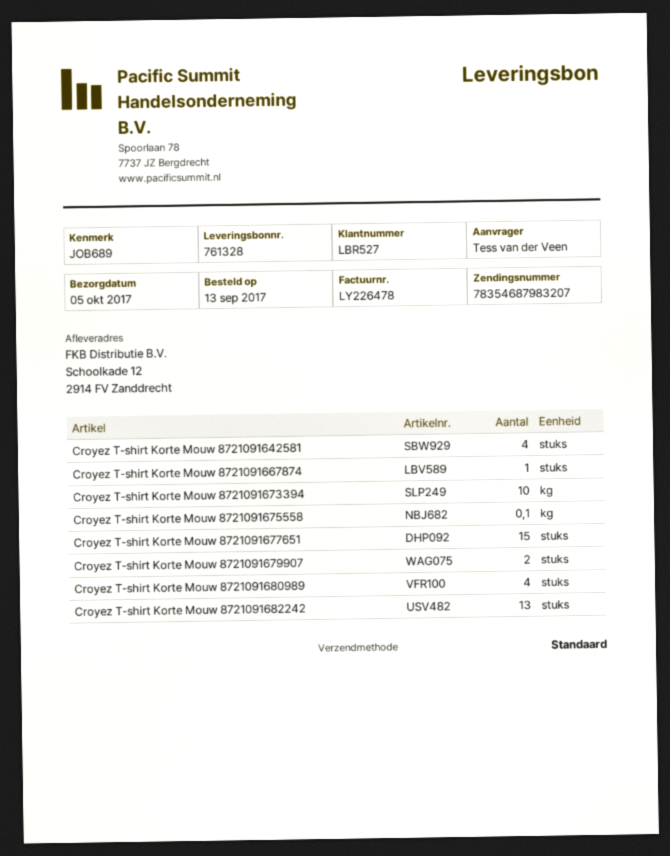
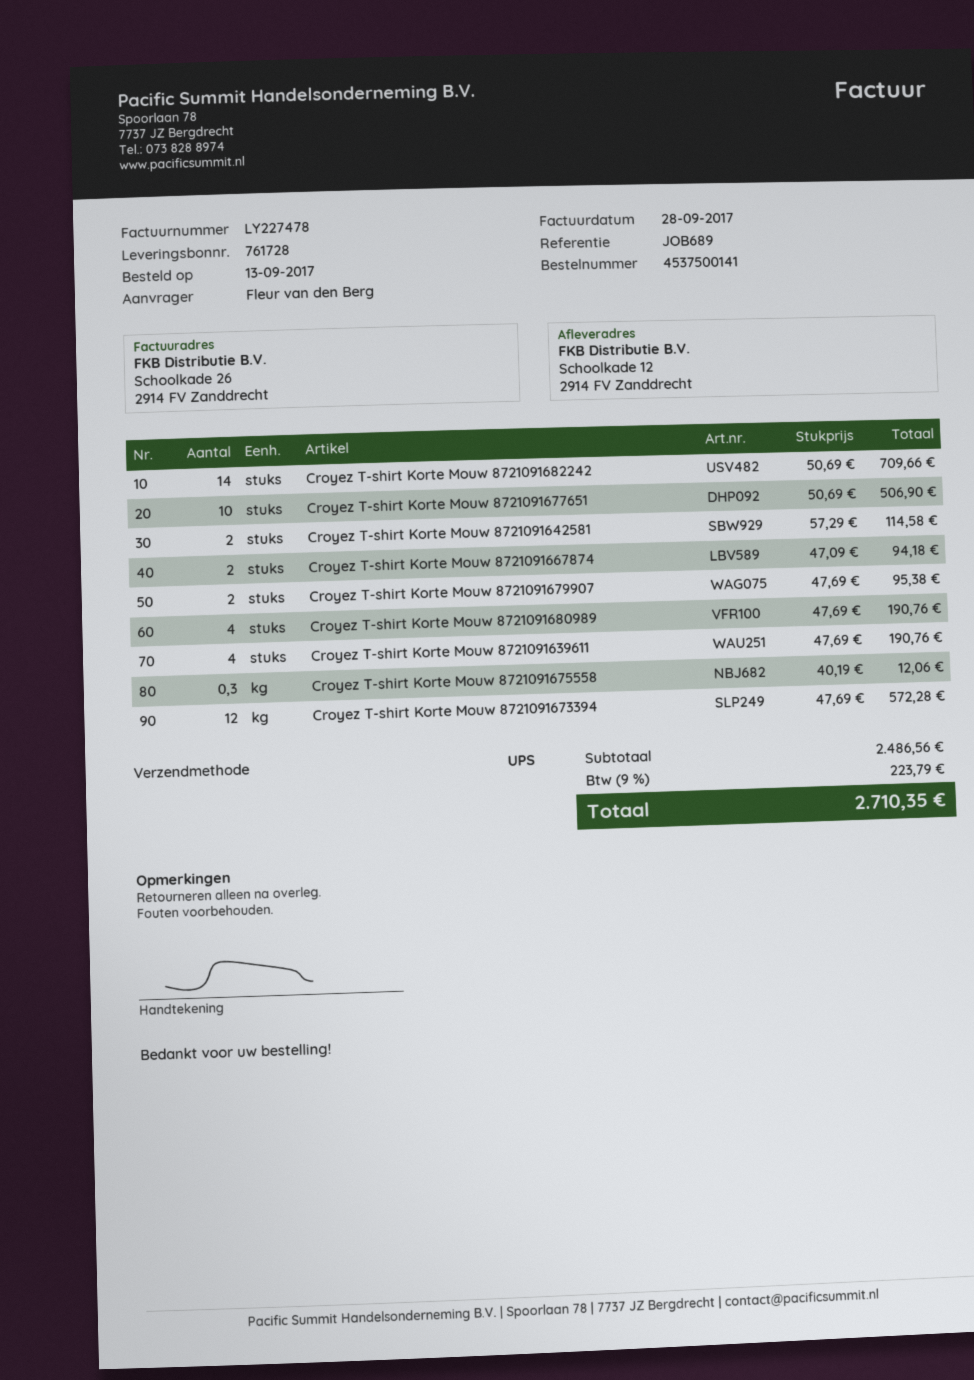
delivery note number: 761328 -> 761728
invoice number: LY226478 -> LY227478
ordered by: Tess van der Veen -> Fleur van den Berg
shipping method: standard -> UPS
Croyez T-shirt Korte Mouw 8721091642581: 4 -> 2
Croyez T-shirt Korte Mouw 8721091667874: 1 -> 2
Croyez T-shirt Korte Mouw 8721091673394: 10 -> 12
Croyez T-shirt Korte Mouw 8721091675558: 0.1 -> 0.3
Croyez T-shirt Korte Mouw 8721091677651: 15 -> 10
Croyez T-shirt Korte Mouw 8721091682242: 13 -> 14
Croyez T-shirt Korte Mouw 8721091639611: none -> 4

